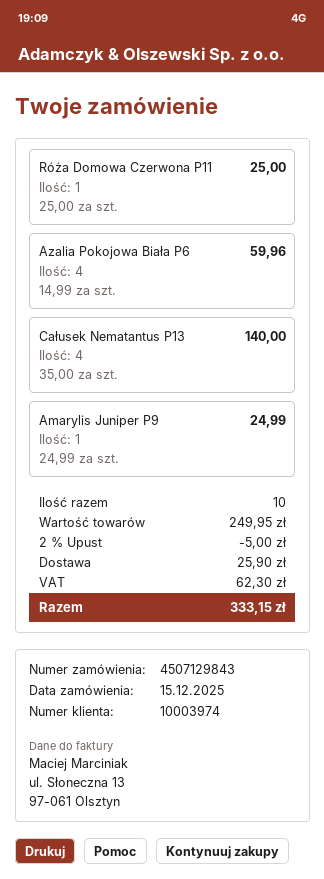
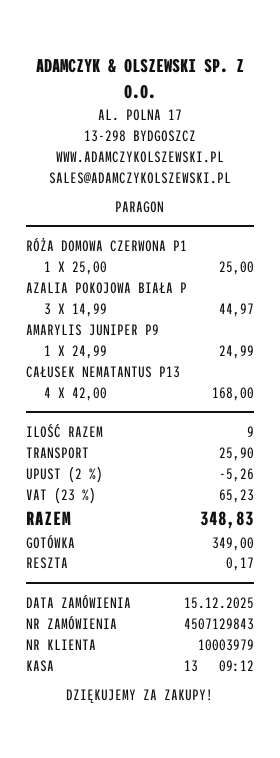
customer number: 10003974 -> 10003979
Azalia Pokojowa Biała P6: 4 x 14.99 = 59.96 -> 3 x 14.99 = 44.97
Całusek Nematantus P13: 4 x 35.00 = 140.00 -> 4 x 42.00 = 168.00
total quantity: 10 -> 9
discount: 2% = 5.00 -> 2% = 5.26
tax: 62.30 -> 65.23
total: 333.15 -> 348.83

